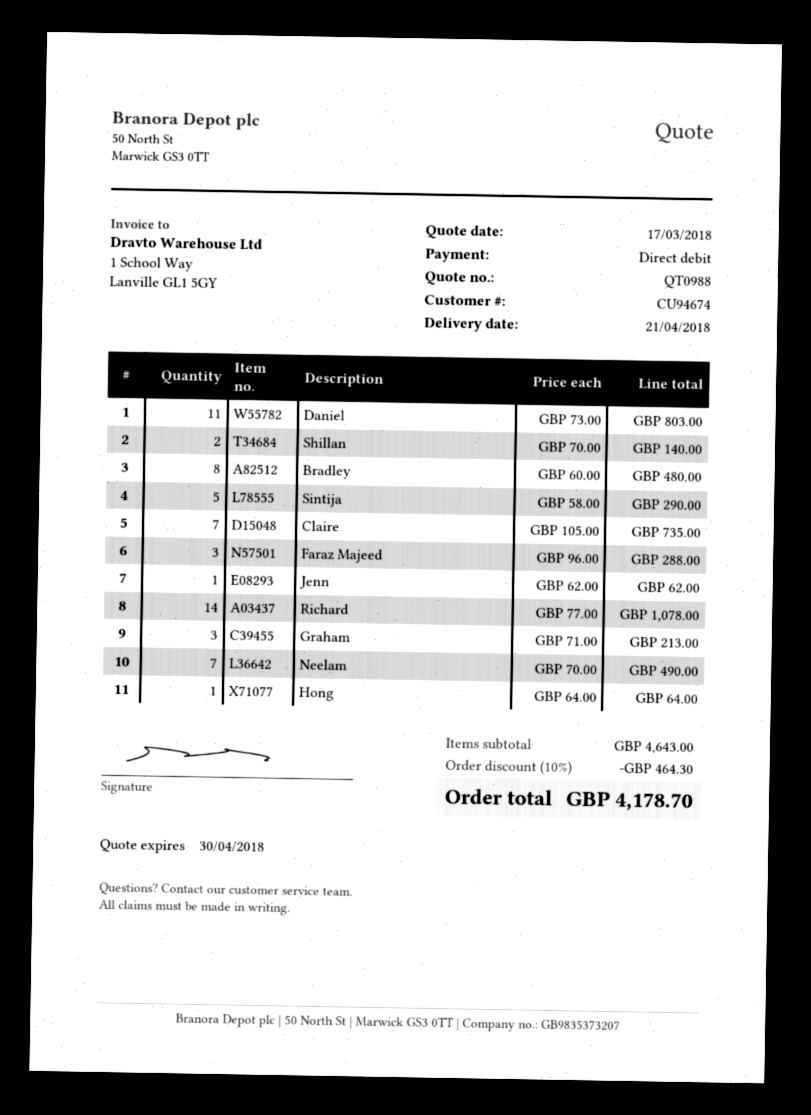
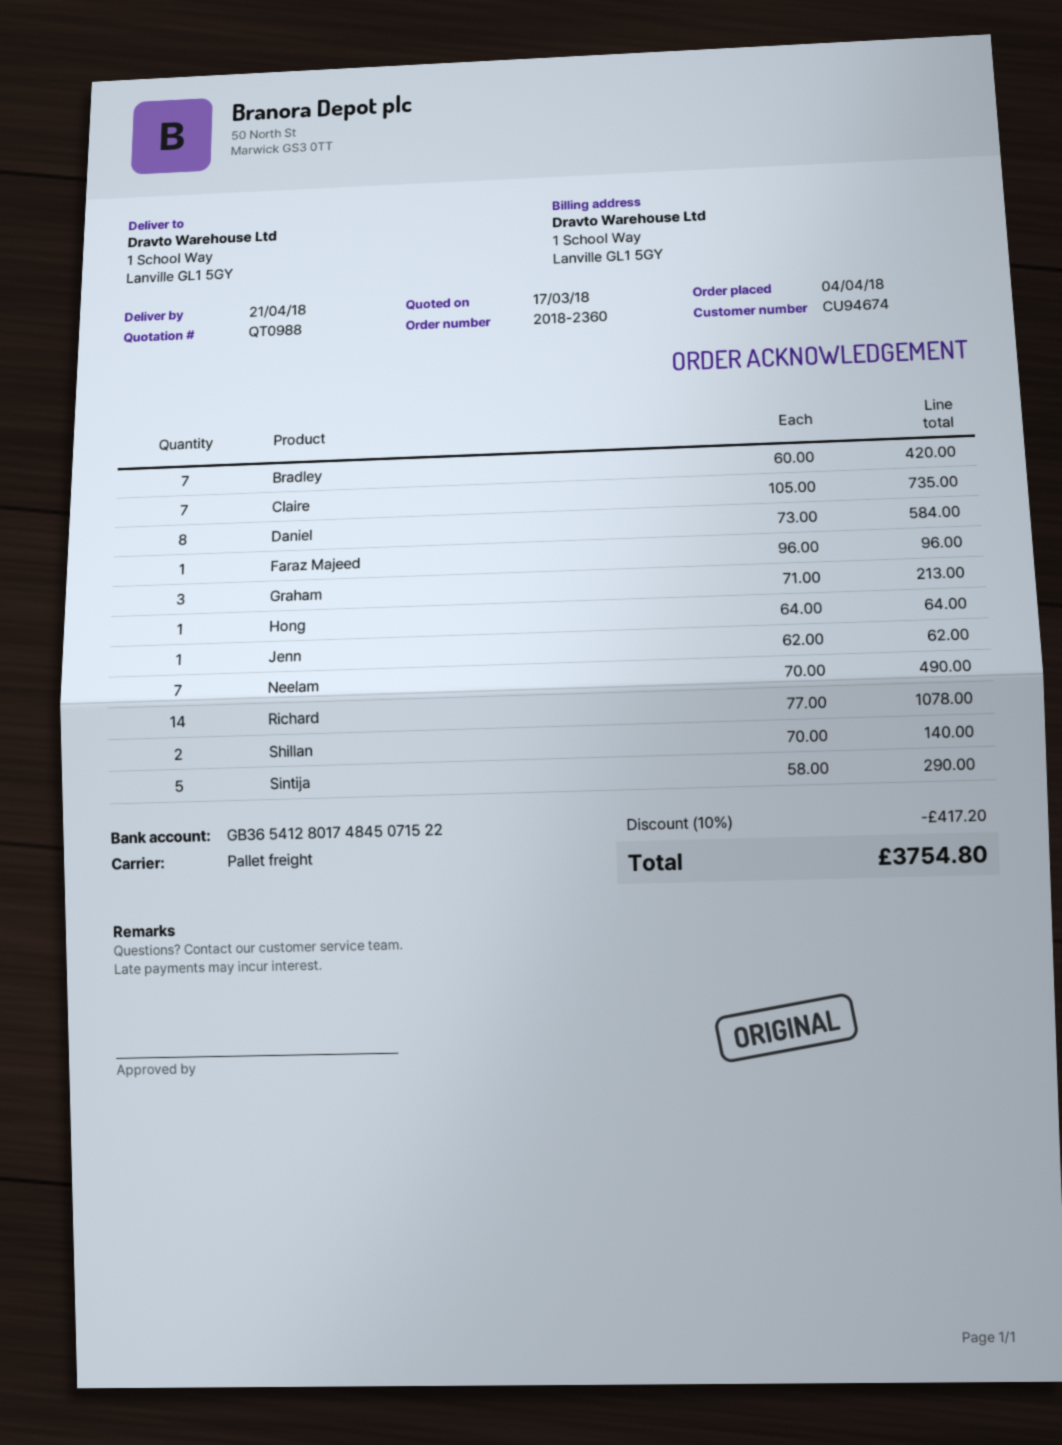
Daniel: 11 x 73.00 = 803.00 -> 8 x 73.00 = 584.00
Bradley: 8 x 60.00 = 480.00 -> 7 x 60.00 = 420.00
Faraz Majeed: 3 x 96.00 = 288.00 -> 1 x 96.00 = 96.00
discount: 10% = 464.30 -> 10% = 417.20
total: 4178.70 -> 3754.80

